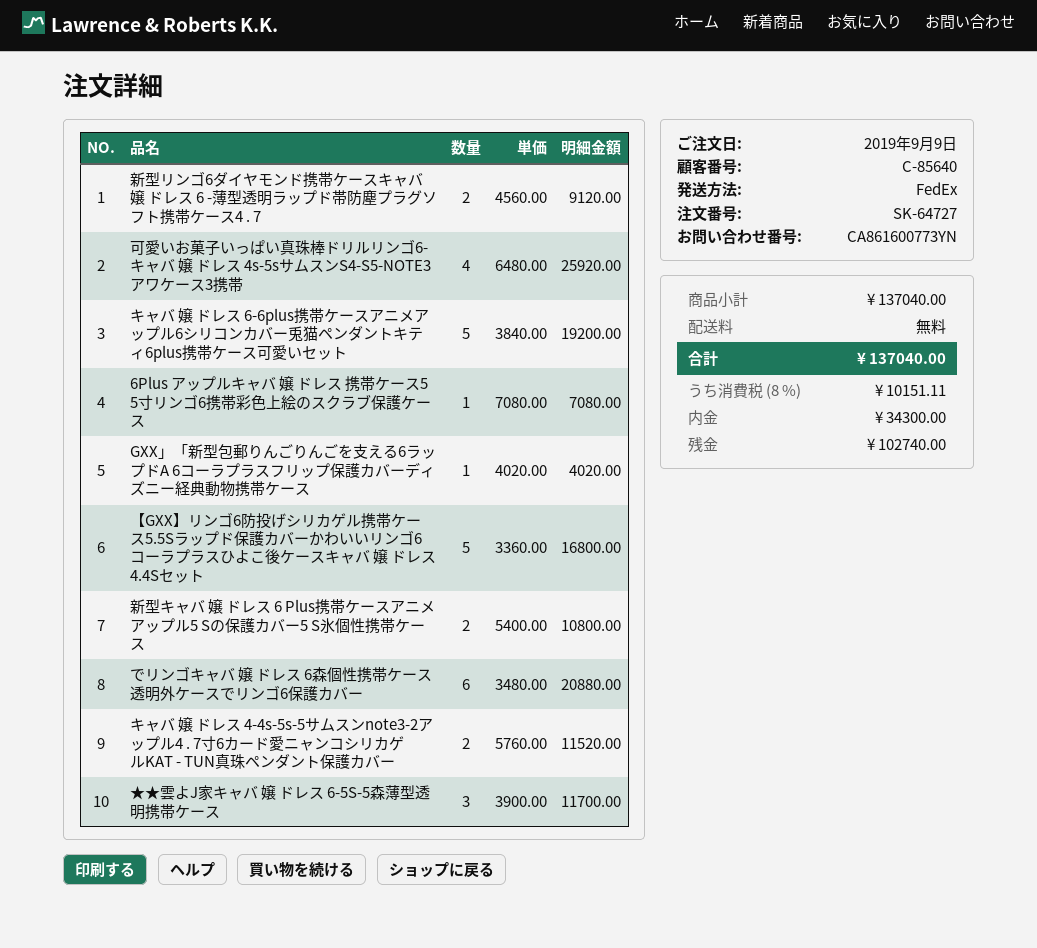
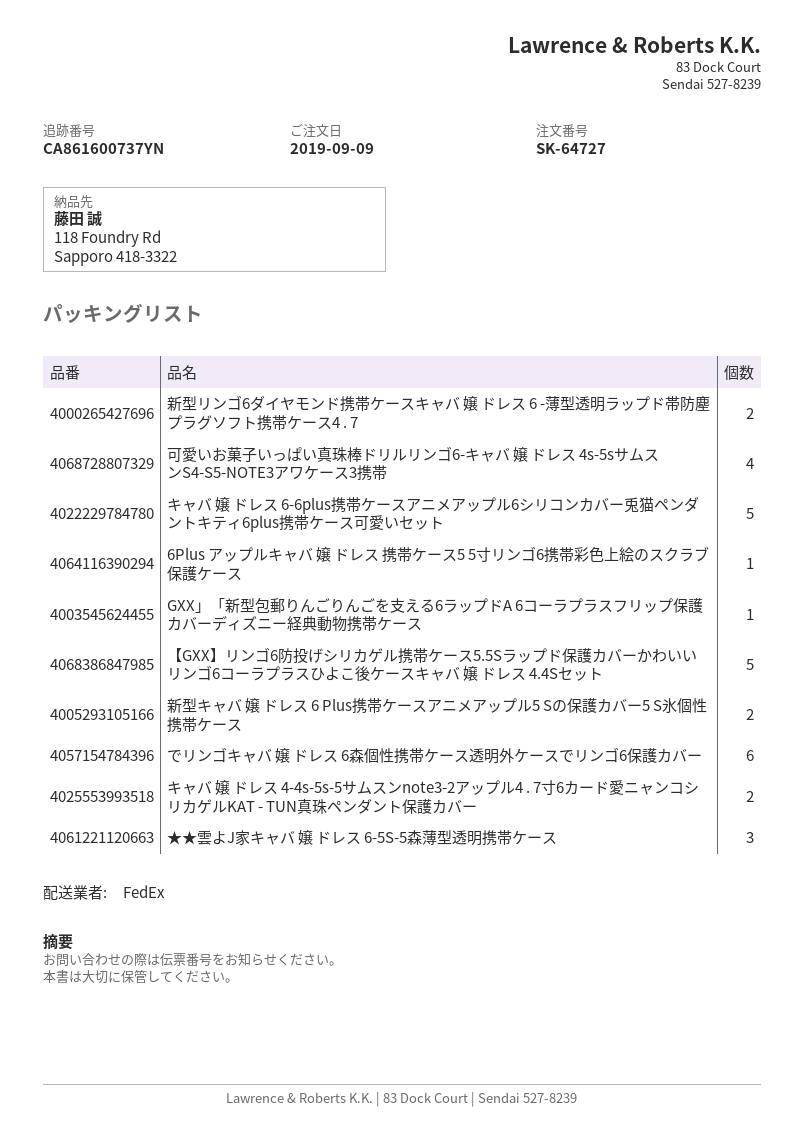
tracking number: CA861600773YN -> CA861600737YN

